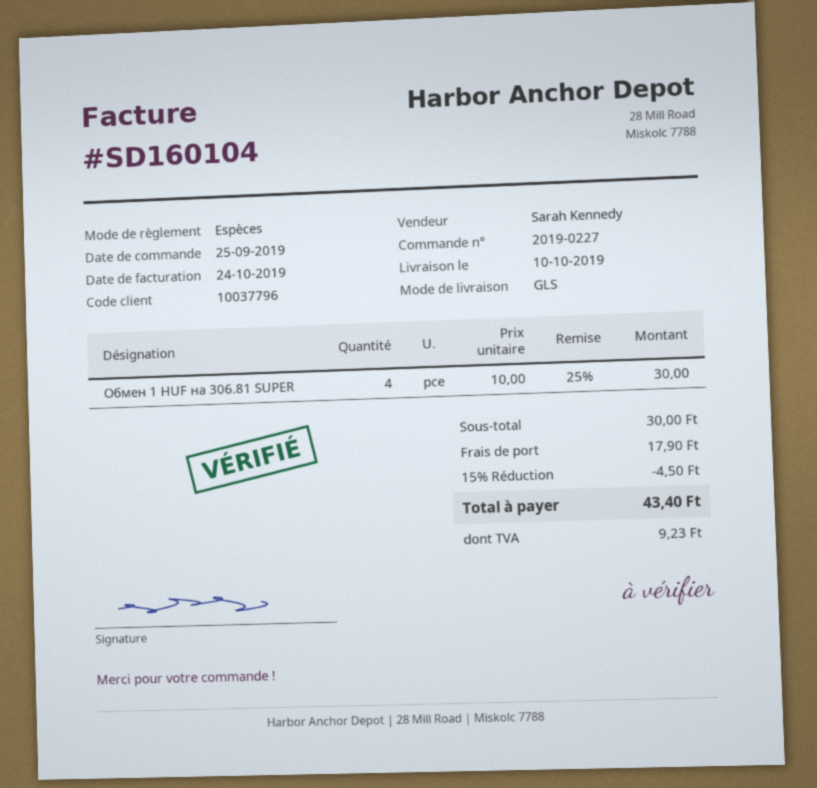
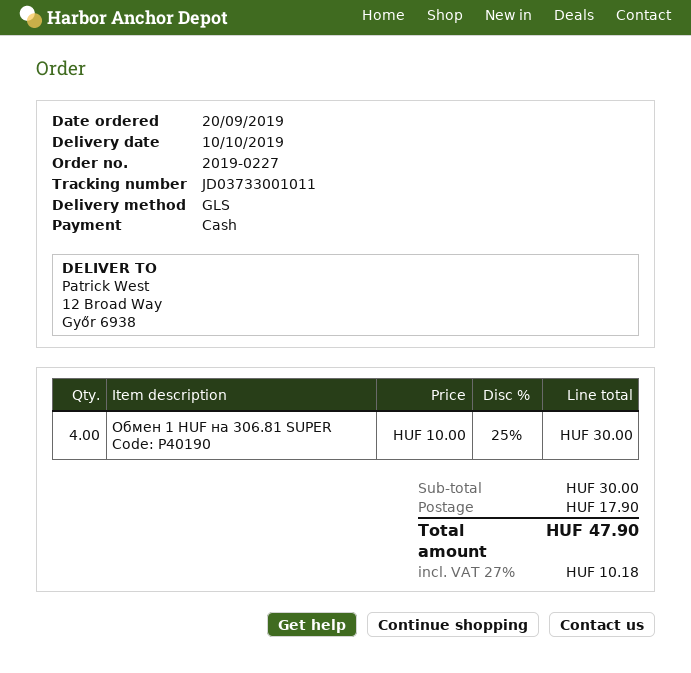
order date: 2019-09-25 -> 2019-09-20
discount: 15% = 4.50 -> none
tax: 9.23 -> 10.18
total: 43.40 -> 47.90

